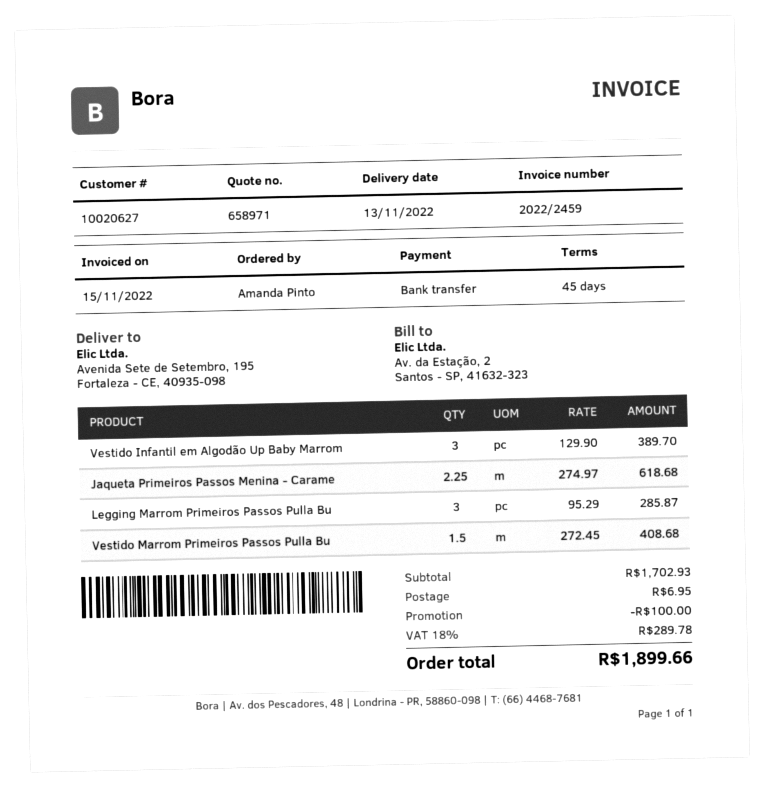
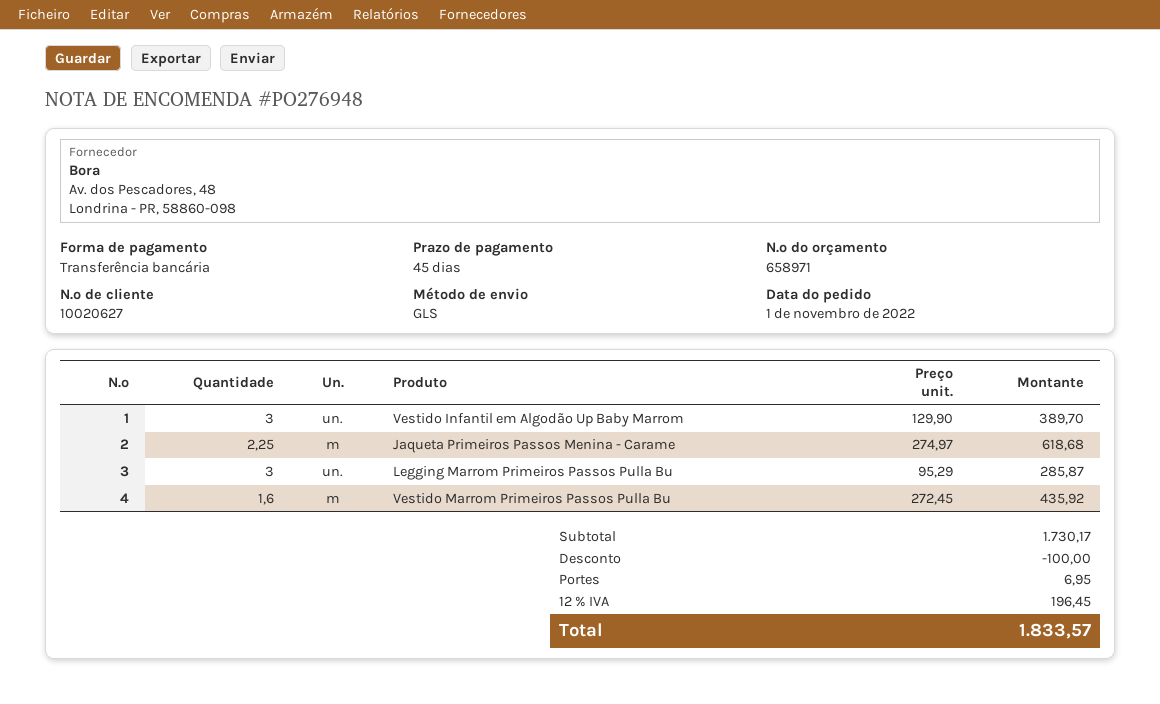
Vestido Marrom Primeiros Passos Pulla Bu: 1.5 x 272.45 = 408.68 -> 1.6 x 272.45 = 435.92
subtotal: 1702.93 -> 1730.17
tax: 18% = 289.78 -> 12% = 196.45
total: 1899.66 -> 1833.57

